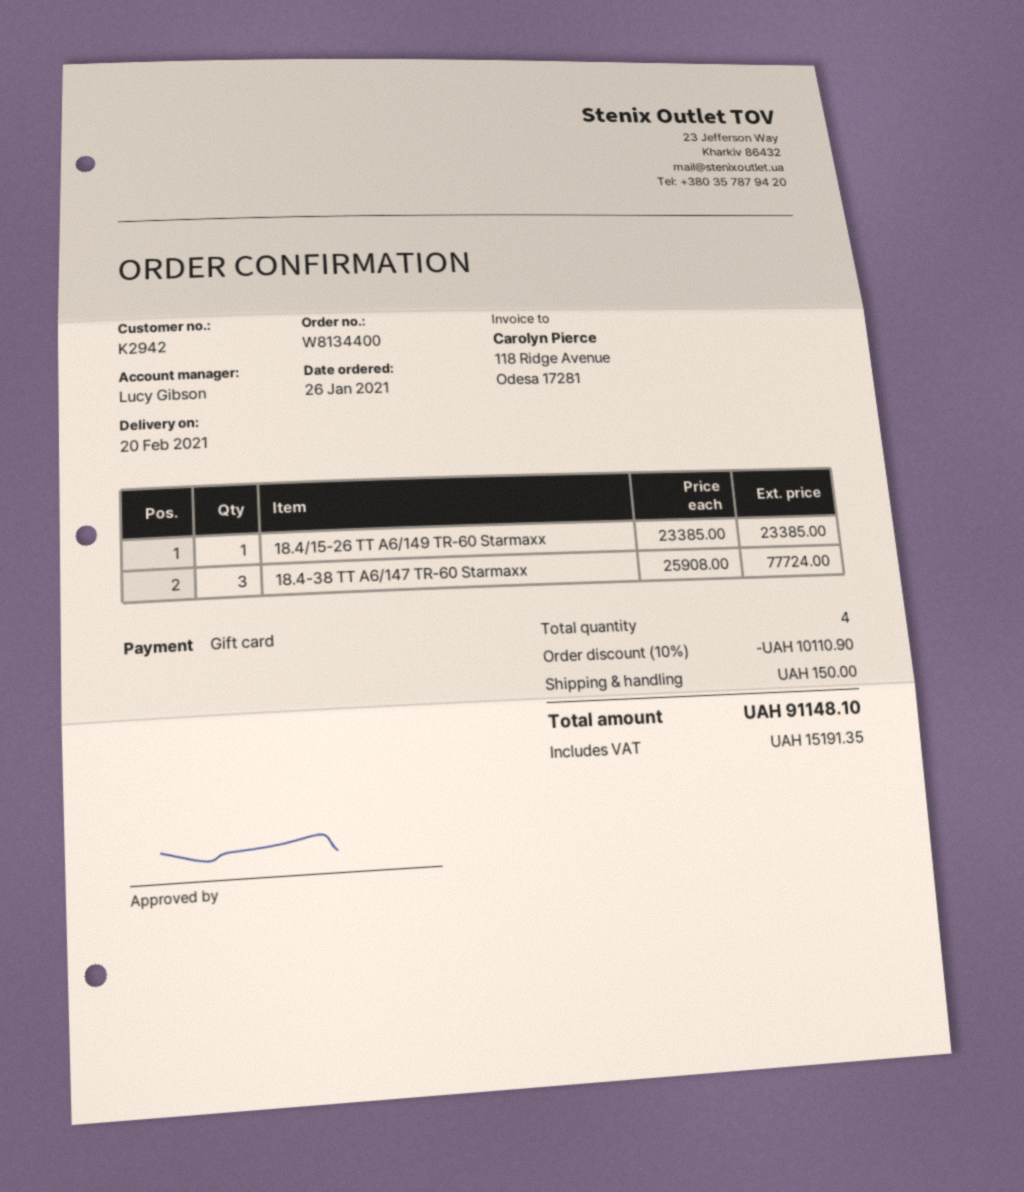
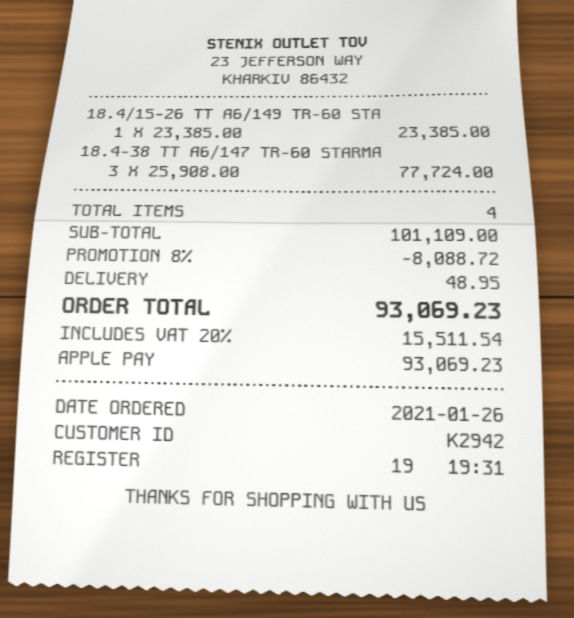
payment method: gift card -> Apple Pay
discount: 10% = 10110.90 -> 8% = 8088.72
shipping: 150.00 -> 48.95
tax: 15191.35 -> 15511.54
total: 91148.10 -> 93069.23

